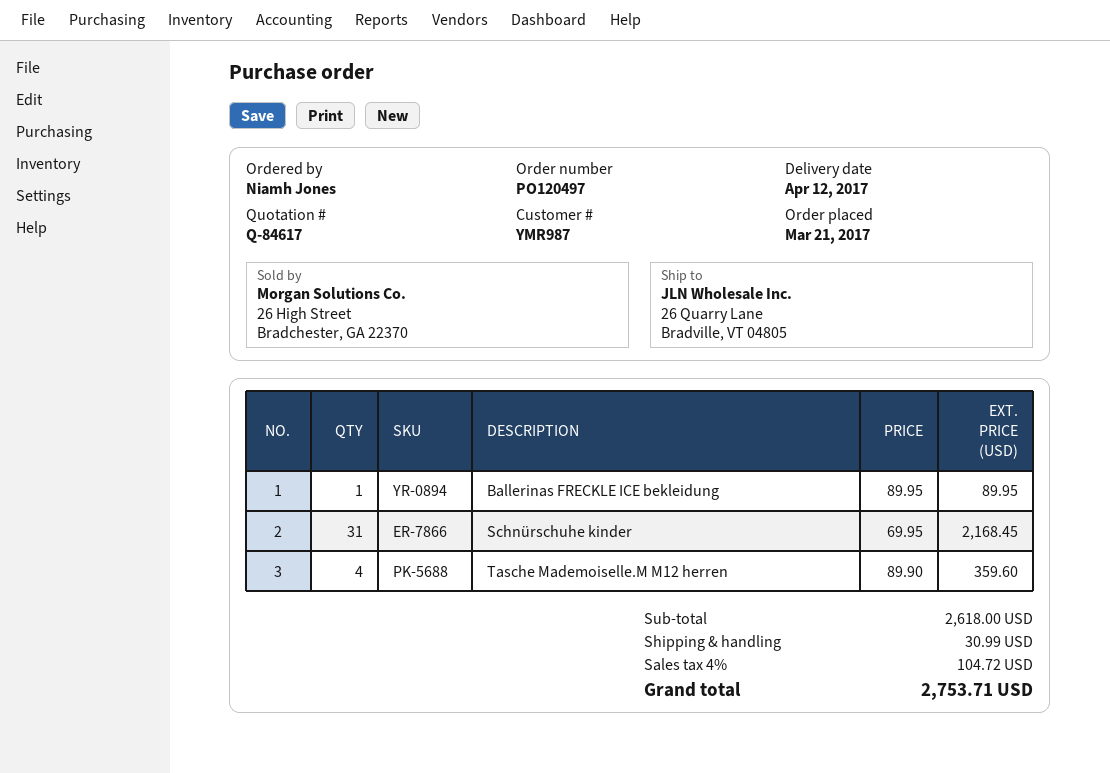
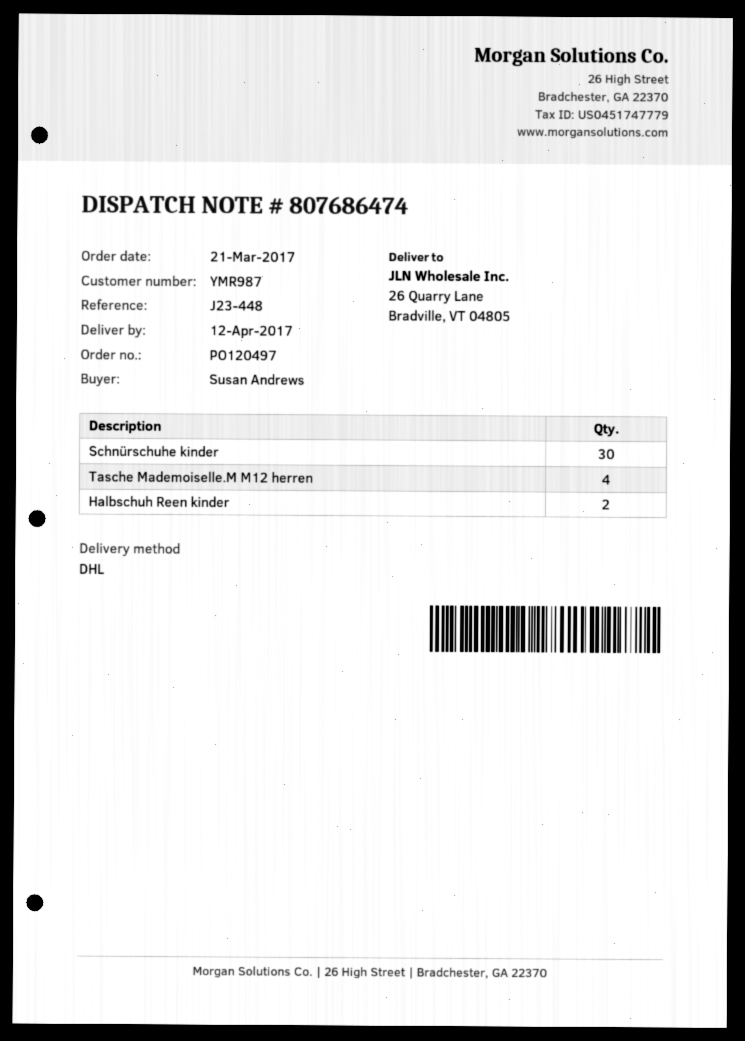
ordered by: Niamh Jones -> Susan Andrews
Ballerinas FRECKLE ICE bekleidung: 1 -> none
Schnürschuhe kinder: 31 -> 30
Halbschuh Reen kinder: none -> 2

